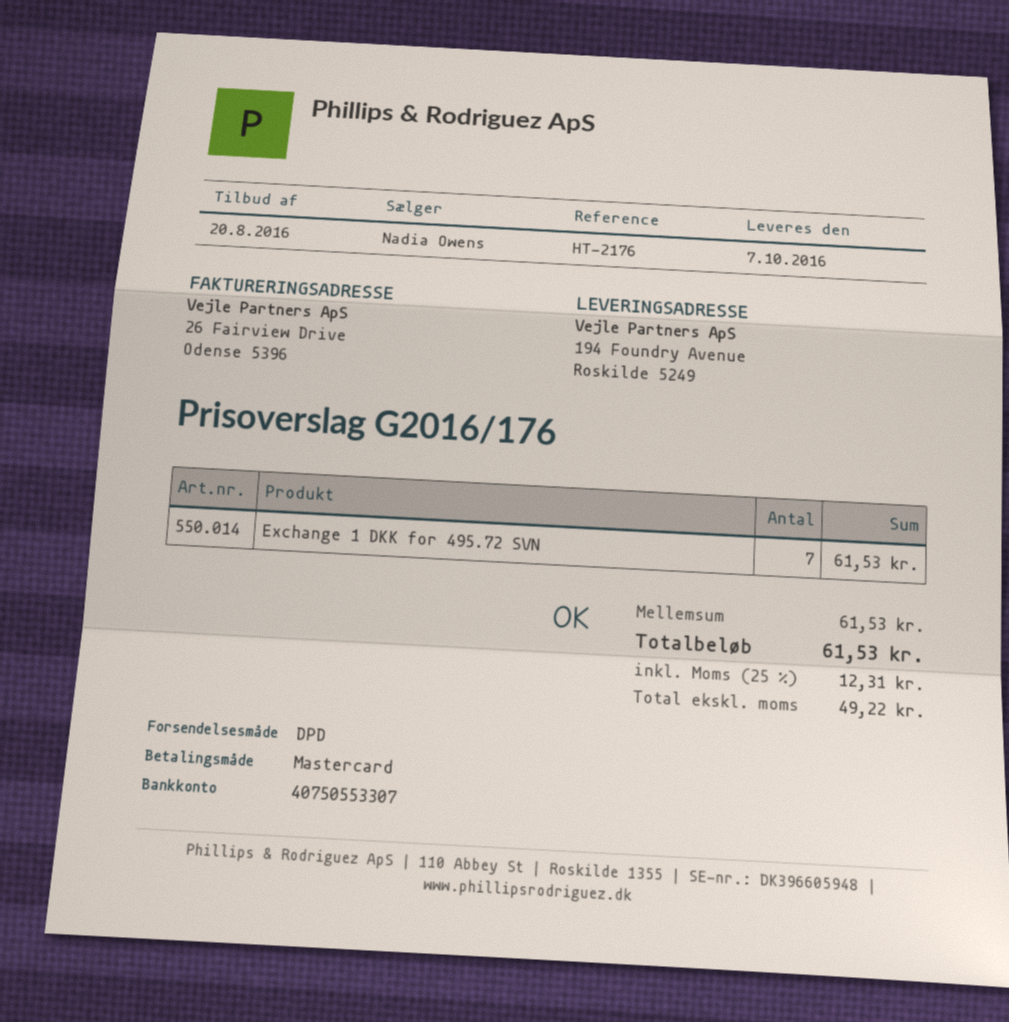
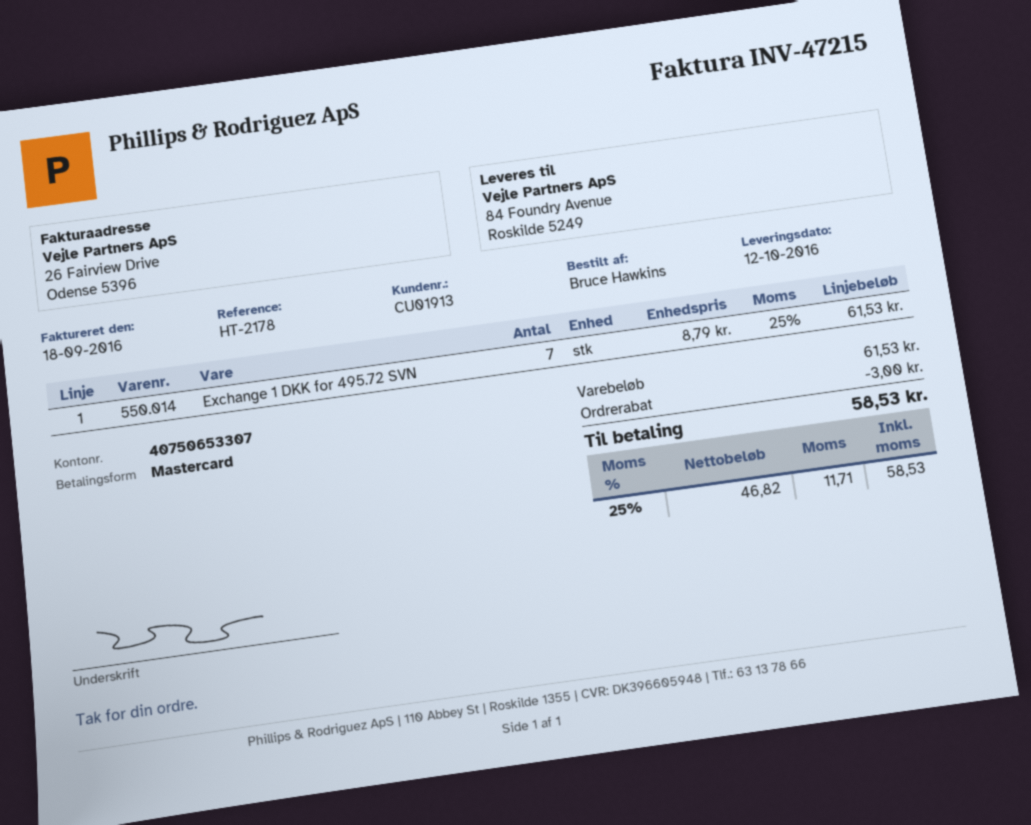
delivery date: 2016-10-07 -> 2016-10-12
reference: HT-2176 -> HT-2178
bank account: 40750553307 -> 40750653307
ship to: 194 Foundry Avenue, Roskilde 5249 -> 84 Foundry Avenue, Roskilde 5249
discount: none -> 3.00
net: 49.22 -> 46.82
tax: 25% = 12.31 -> 25% = 11.71
total: 61.53 -> 58.53

